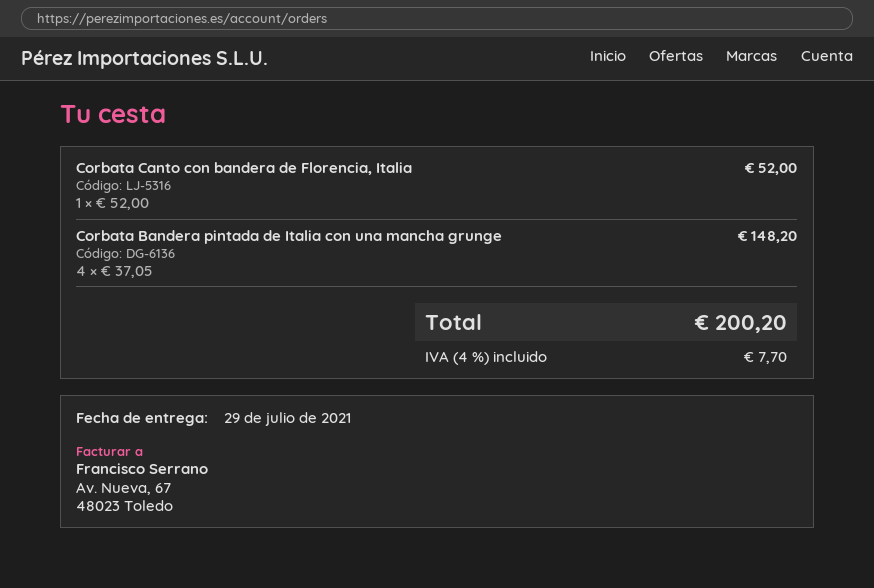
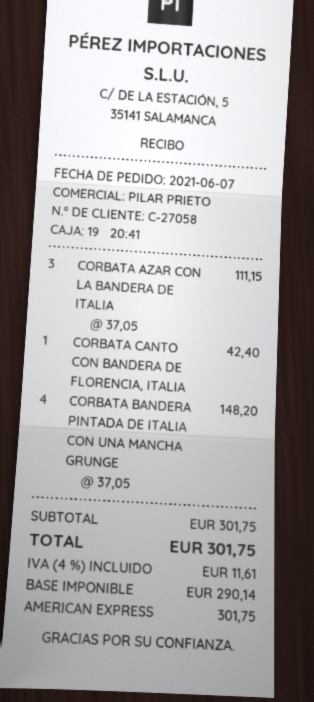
Corbata Canto con bandera de Florencia, Italia: 1 x 52.00 = 52.00 -> 1 x 42.40 = 42.40
CORBATA AZAR CON LA BANDERA DE ITALIA: none -> 3 x 37.05 = 111.15
tax: 4% = 7.70 -> 4% = 11.61
total: 200.20 -> 301.75

